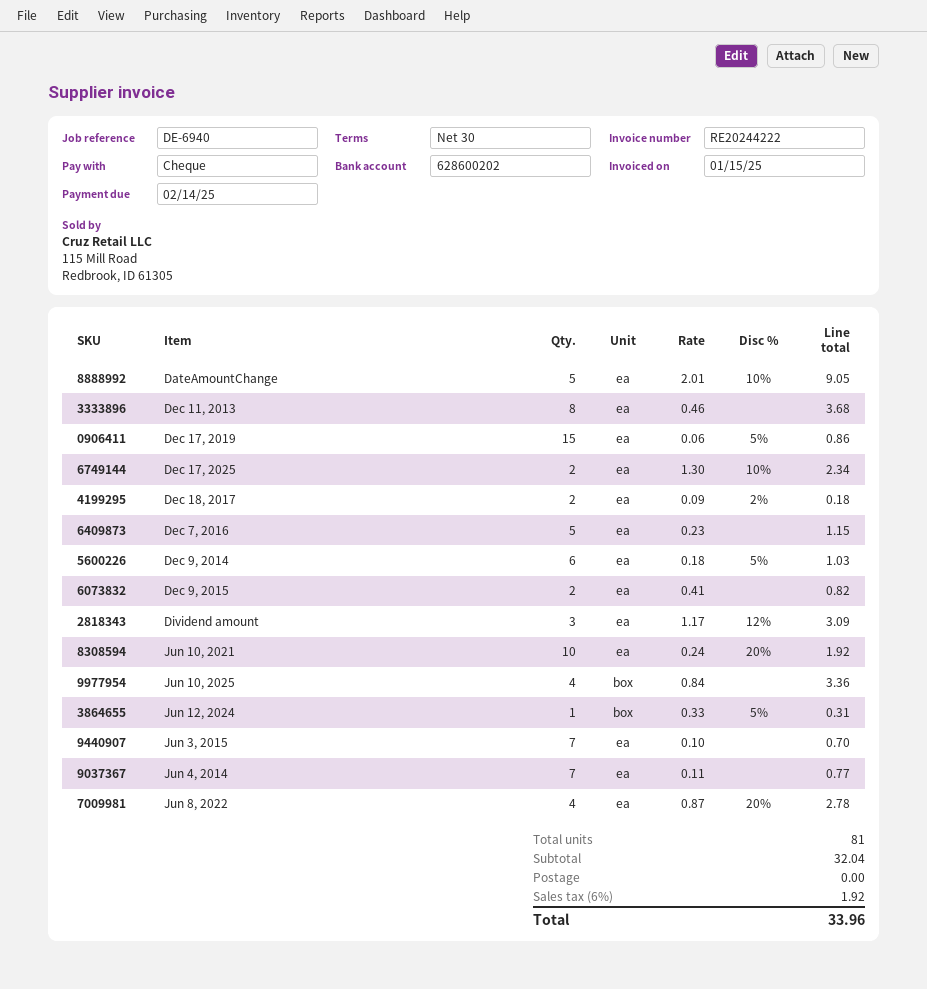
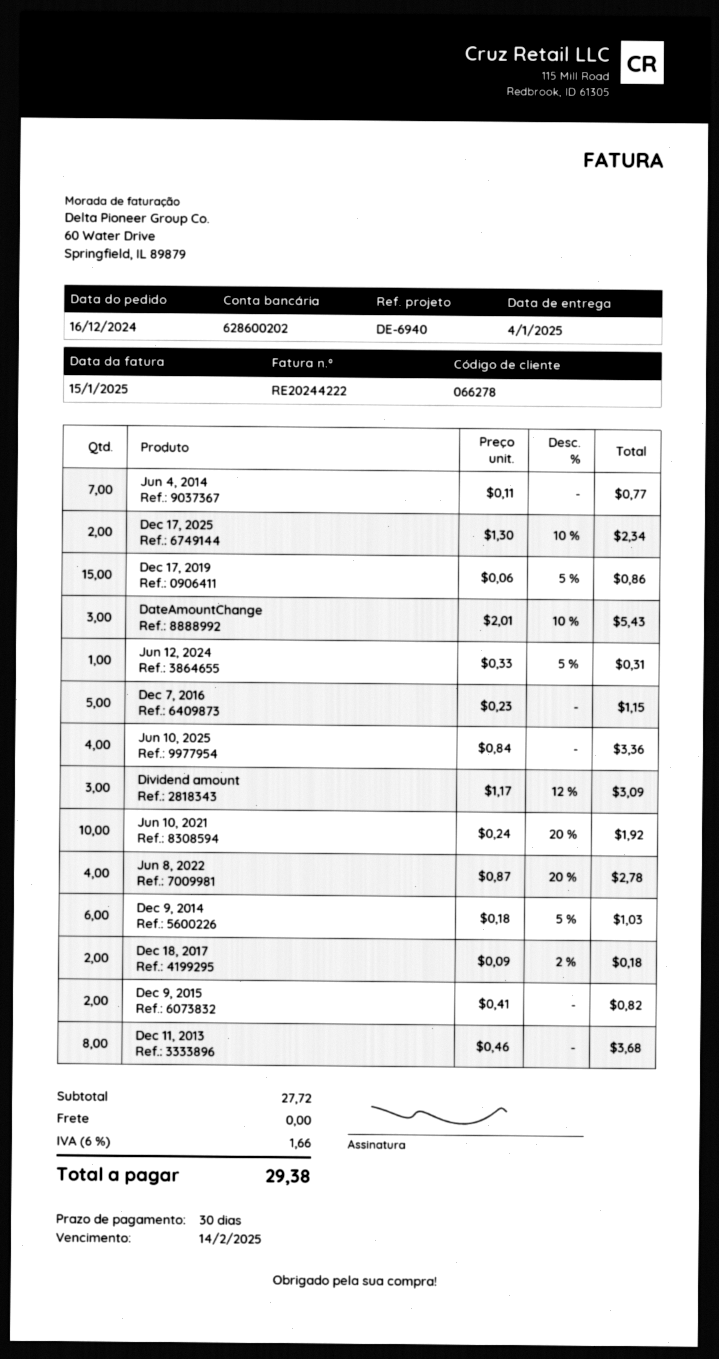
DateAmountChange: 5 x 2.01 - 10% = 9.05 -> 3 x 2.01 - 10% = 5.43
Jun 3, 2015: 7 x 0.10 = 0.70 -> none
subtotal: 32.04 -> 27.72
tax: 6% = 1.92 -> 6% = 1.66
total: 33.96 -> 29.38

